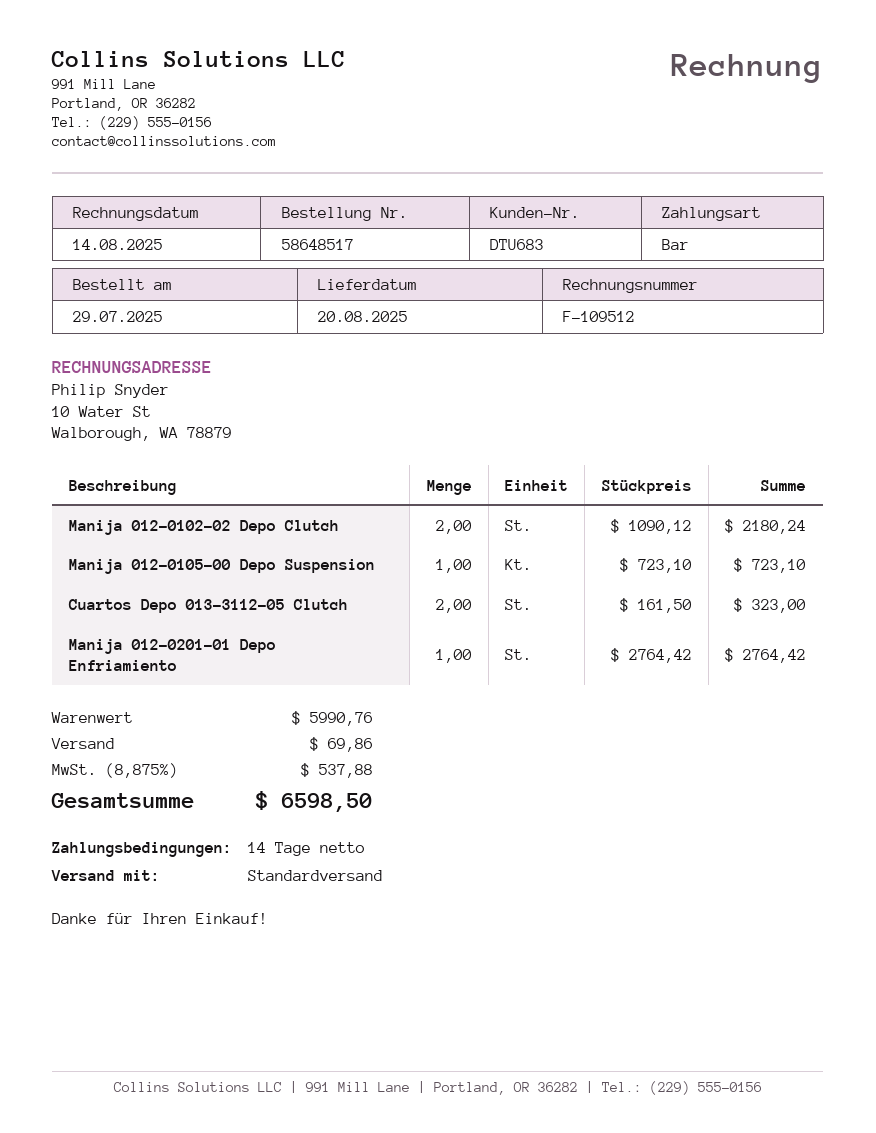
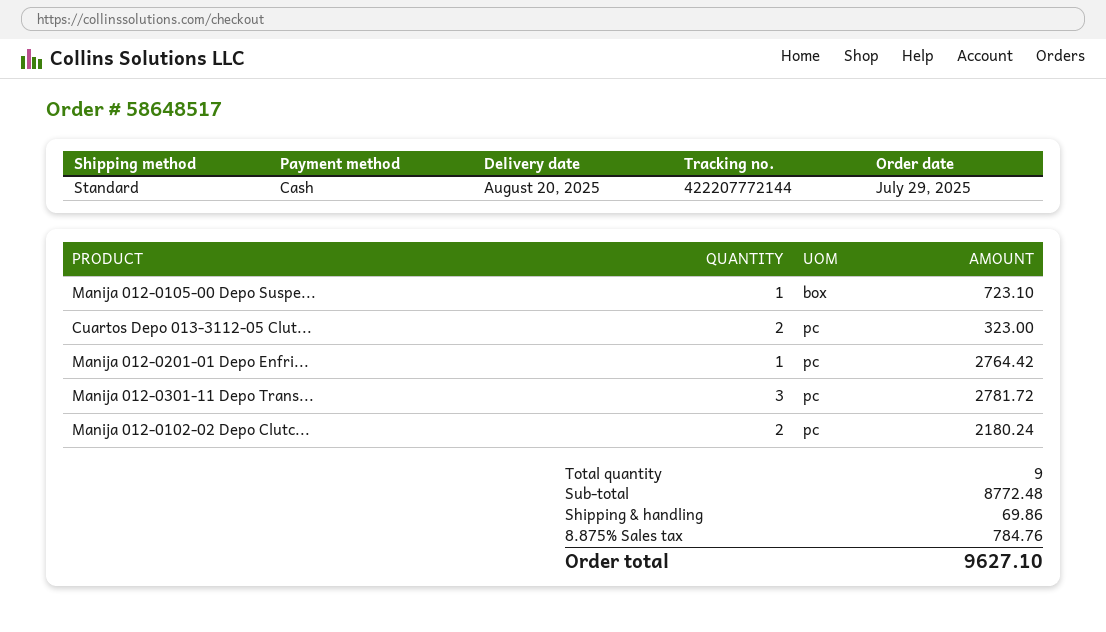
Manija 012-0301-11 Depo Trans...: none -> 3 for 2781.72
subtotal: 5990.76 -> 8772.48
tax: 8.875% = 537.88 -> 8.875% = 784.76
total: 6598.50 -> 9627.10

